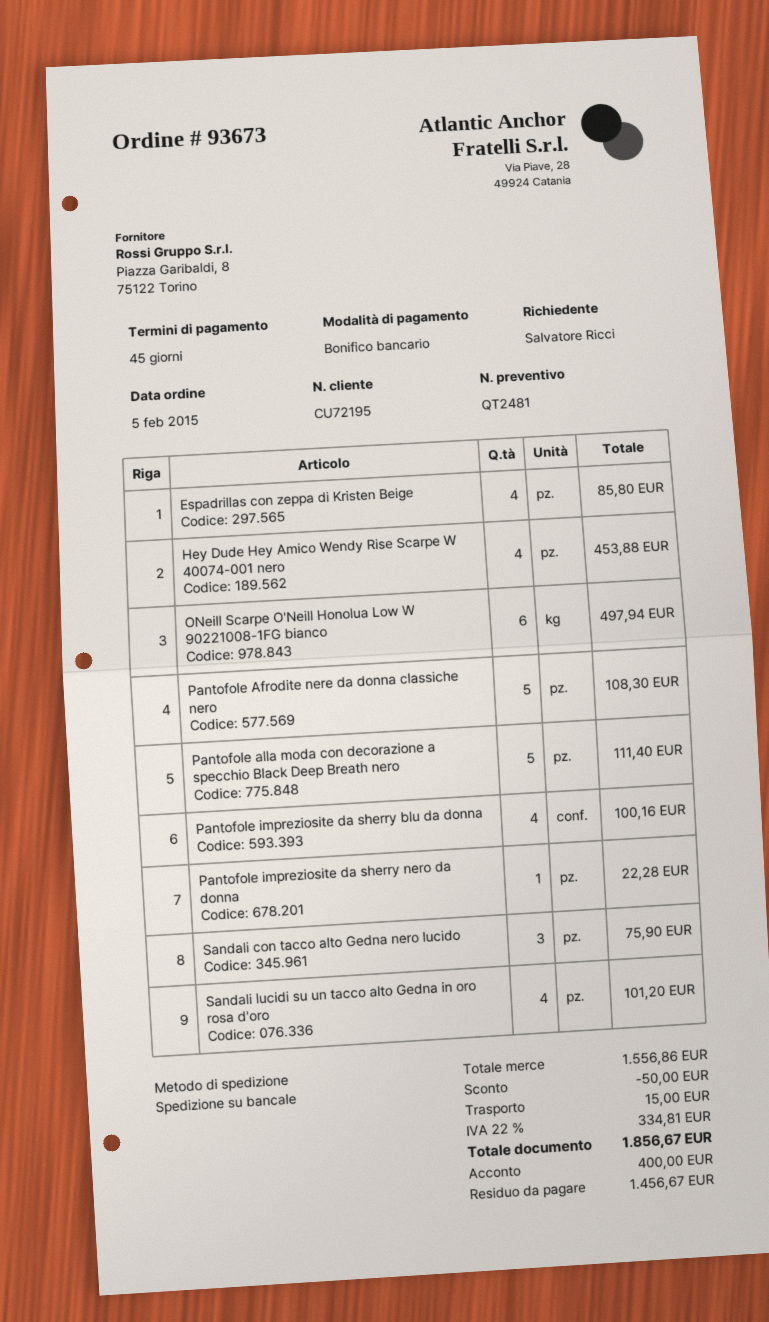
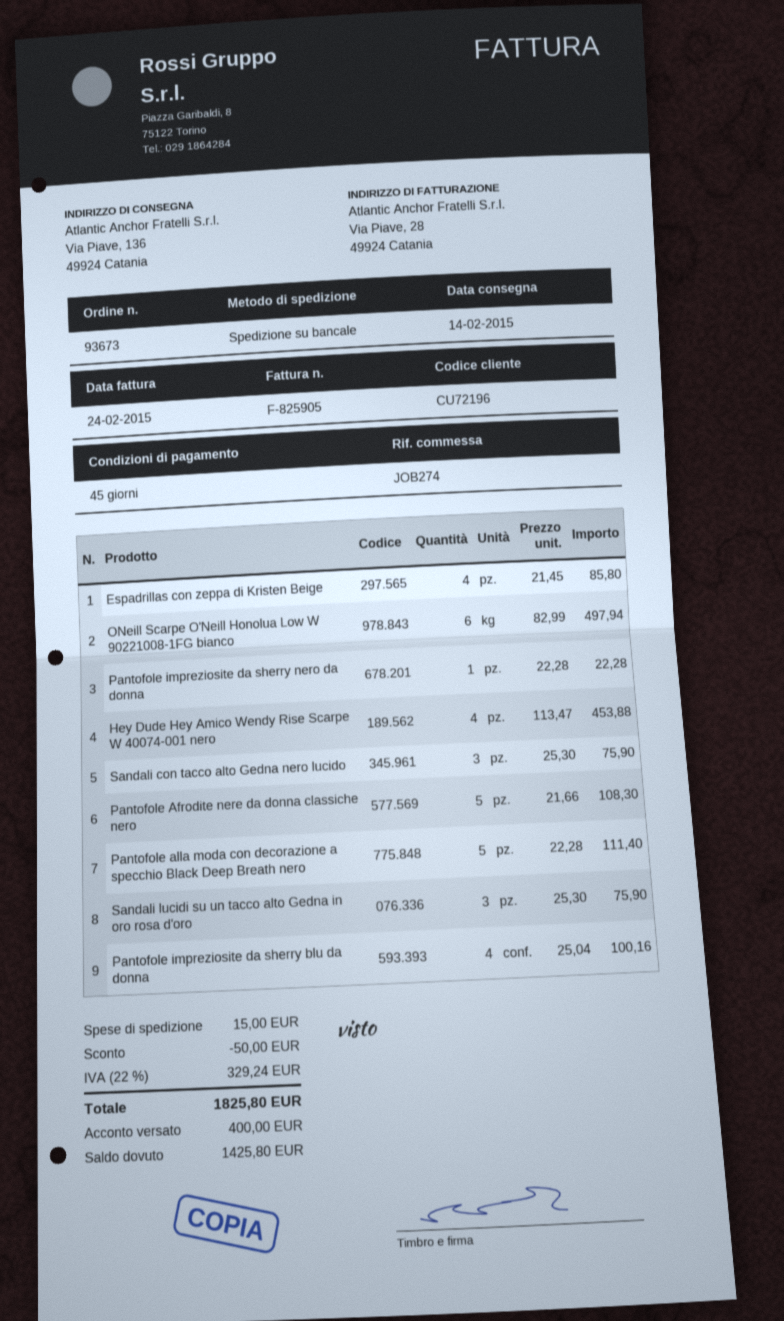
customer number: CU72195 -> CU72196
Sandali lucidi su un tacco alto Gedna in oro rosa d'oro: 4 for 101.20 -> 3 for 75.90
tax: 22% = 334.81 -> 22% = 329.24
total: 1856.67 -> 1825.80
balance: 1456.67 -> 1425.80

